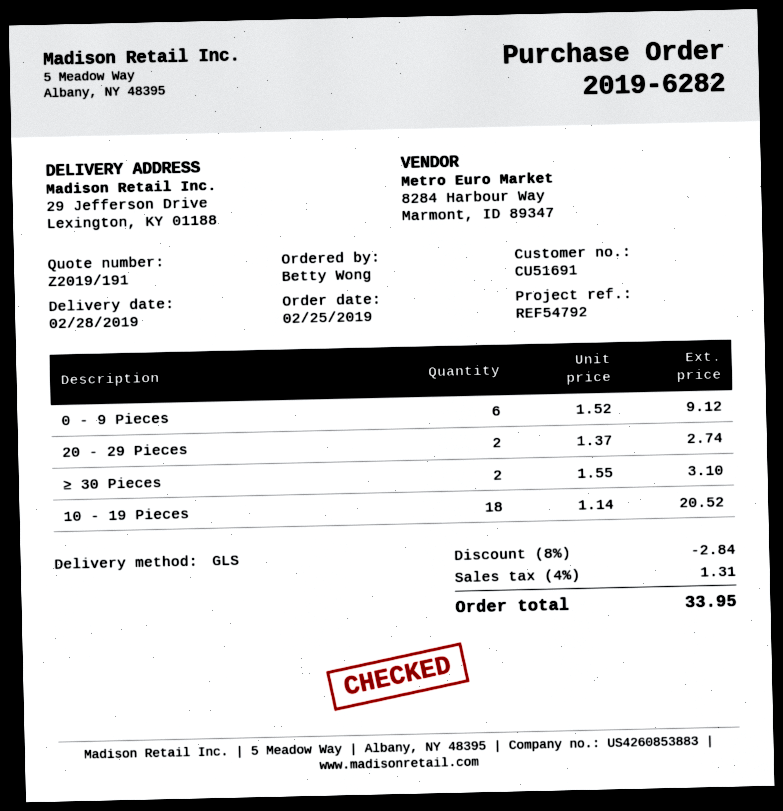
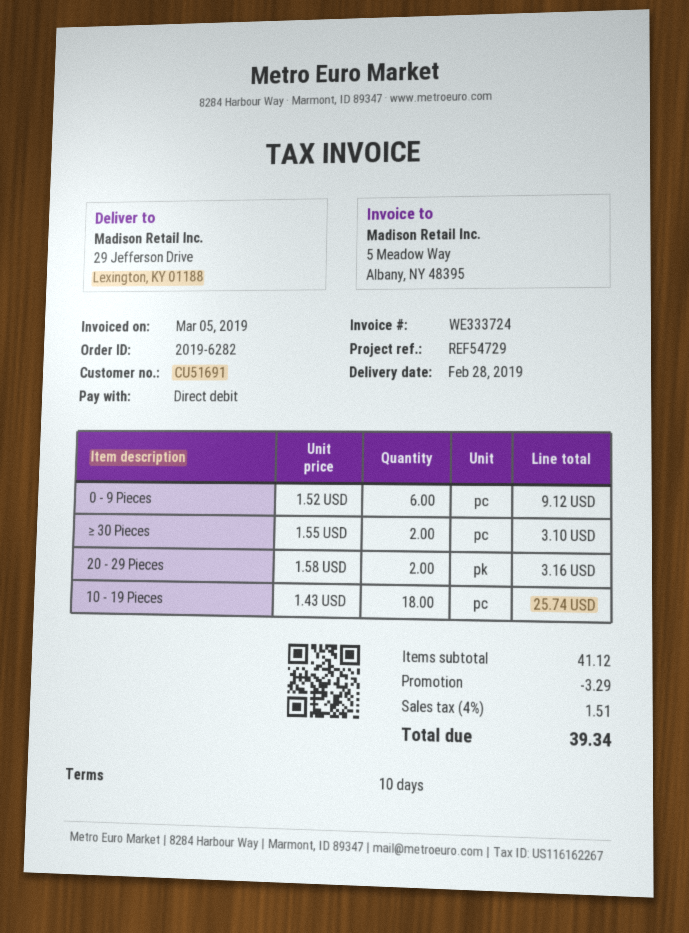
reference: REF54792 -> REF54729
20 - 29 Pieces: 2 x 1.37 = 2.74 -> 2 x 1.58 = 3.16
10 - 19 Pieces: 18 x 1.14 = 20.52 -> 18 x 1.43 = 25.74
discount: 2.84 -> 3.29
tax: 4% = 1.31 -> 4% = 1.51
total: 33.95 -> 39.34

